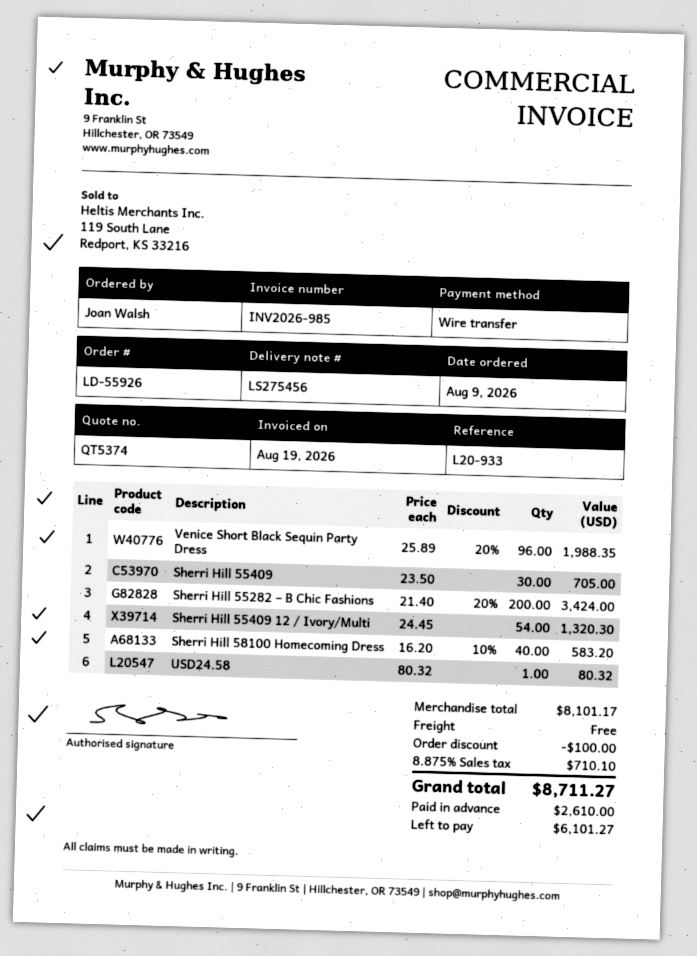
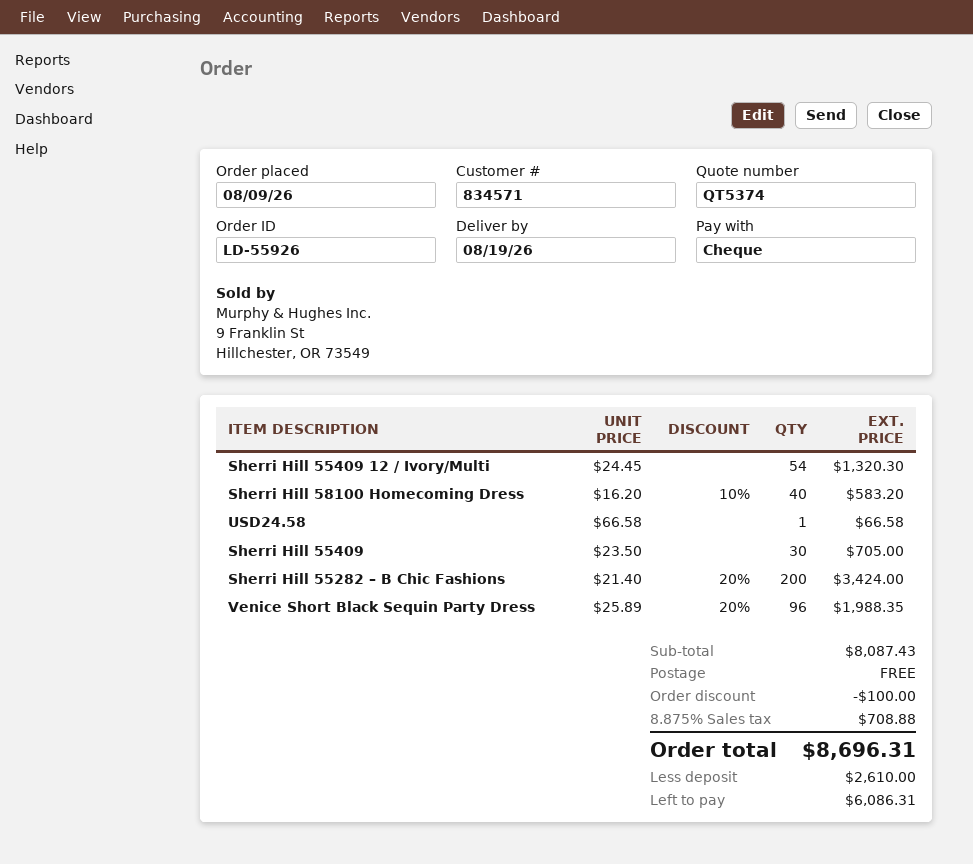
payment method: bank transfer -> cheque
USD24.58: 1 x 80.32 = 80.32 -> 1 x 66.58 = 66.58
subtotal: 8101.17 -> 8087.43
tax: 8.875% = 710.10 -> 8.875% = 708.88
total: 8711.27 -> 8696.31
balance: 6101.27 -> 6086.31

